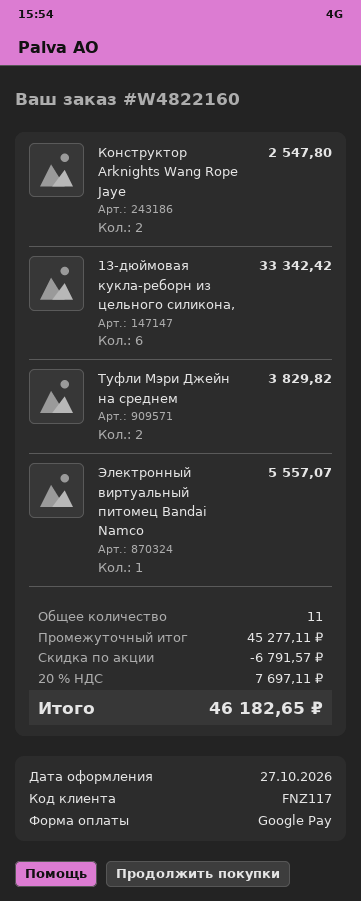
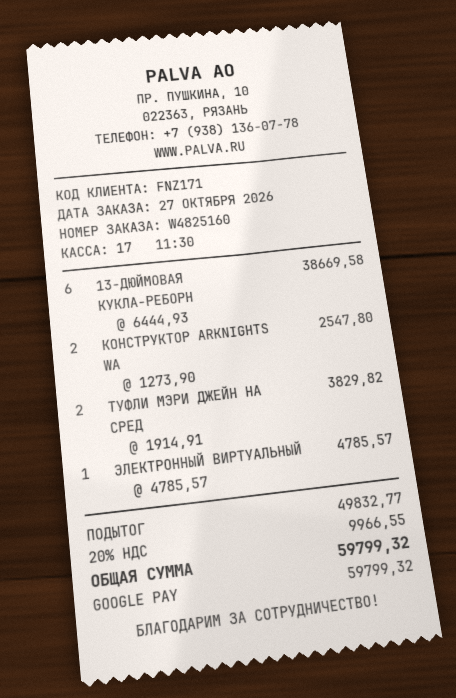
order number: W4822160 -> W4825160
customer number: FNZ117 -> FNZ171
13-дюймовая кукла-реборн из цельного силикона,: 6 for 33342.42 -> 6 for 38669.58
Электронный виртуальный питомец Bandai Namco: 1 for 5557.07 -> 1 for 4785.57
subtotal: 45277.11 -> 49832.77
discount: 6791.57 -> none
tax: 20% = 7697.11 -> 20% = 9966.55
total: 46182.65 -> 59799.32

